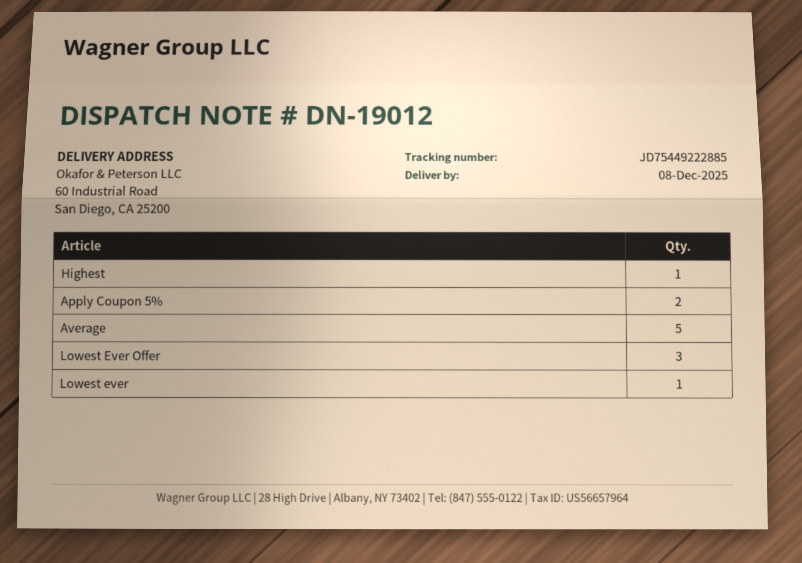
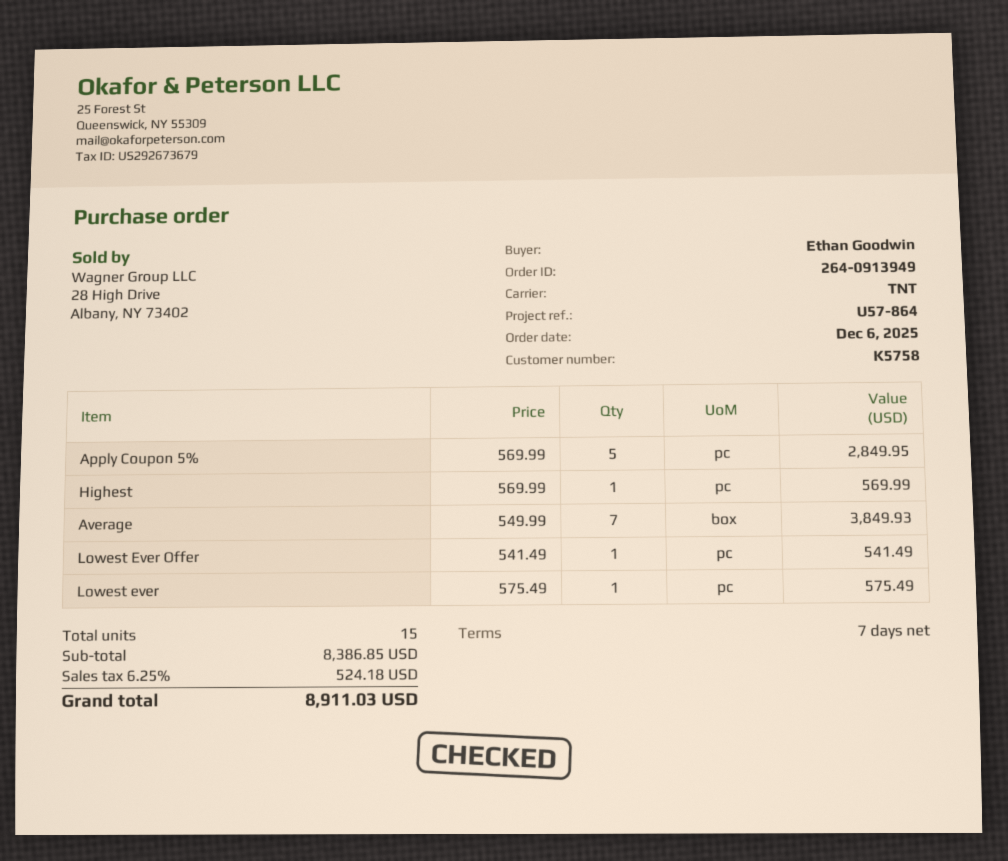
Apply Coupon 5%: 2 -> 5
Average: 5 -> 7
Lowest Ever Offer: 3 -> 1

